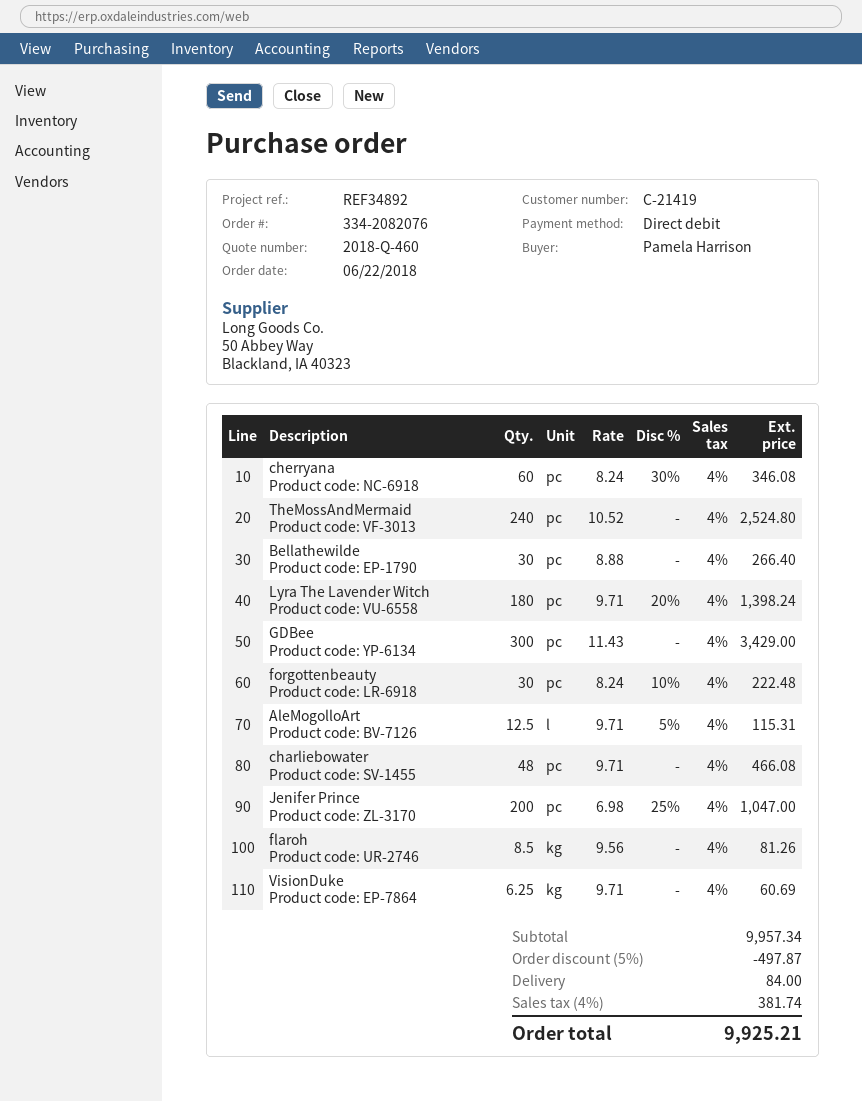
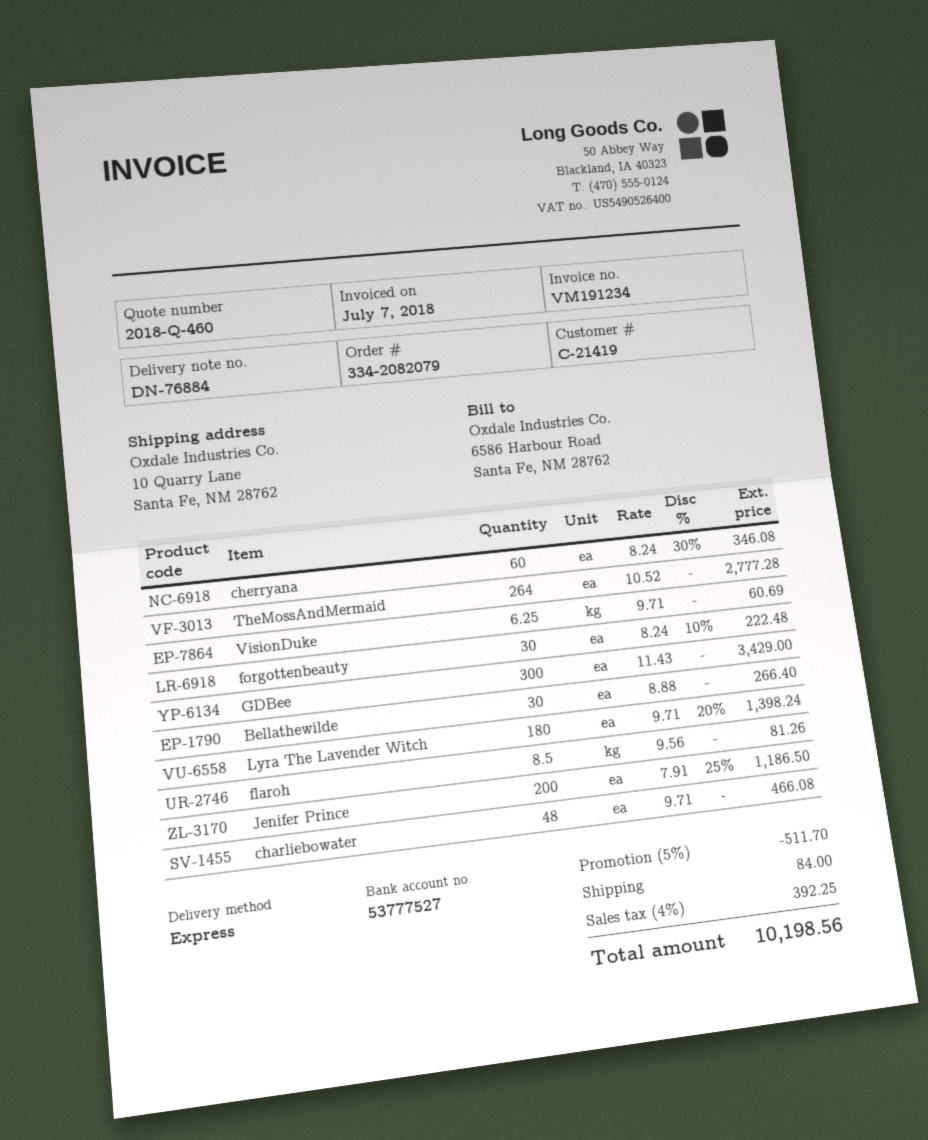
order number: 334-2082076 -> 334-2082079
TheMossAndMermaid: 240 x 10.52 = 2524.80 -> 264 x 10.52 = 2777.28
AleMogolloArt: 12.5 x 9.71 - 5% = 115.31 -> none
Jenifer Prince: 200 x 6.98 - 25% = 1047.00 -> 200 x 7.91 - 25% = 1186.50
discount: 5% = 497.87 -> 5% = 511.70
tax: 4% = 381.74 -> 4% = 392.25
total: 9925.21 -> 10198.56

